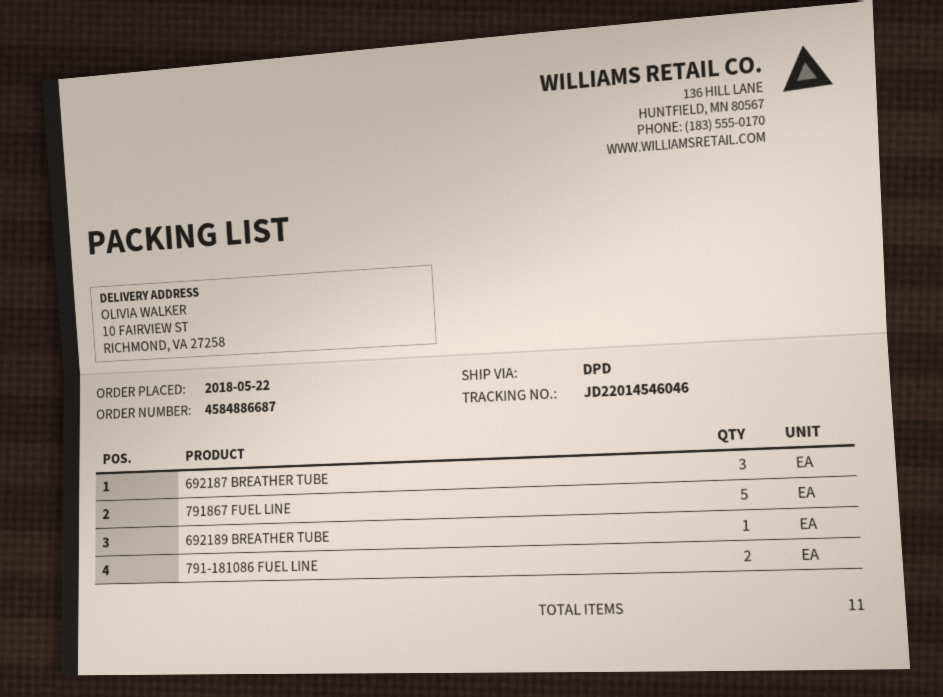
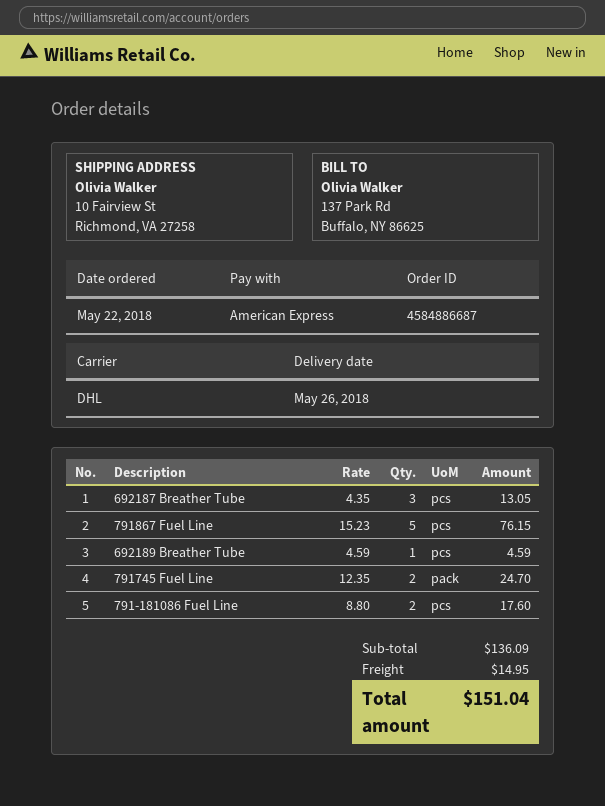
shipping method: DPD -> DHL
791745 Fuel Line: none -> 2

